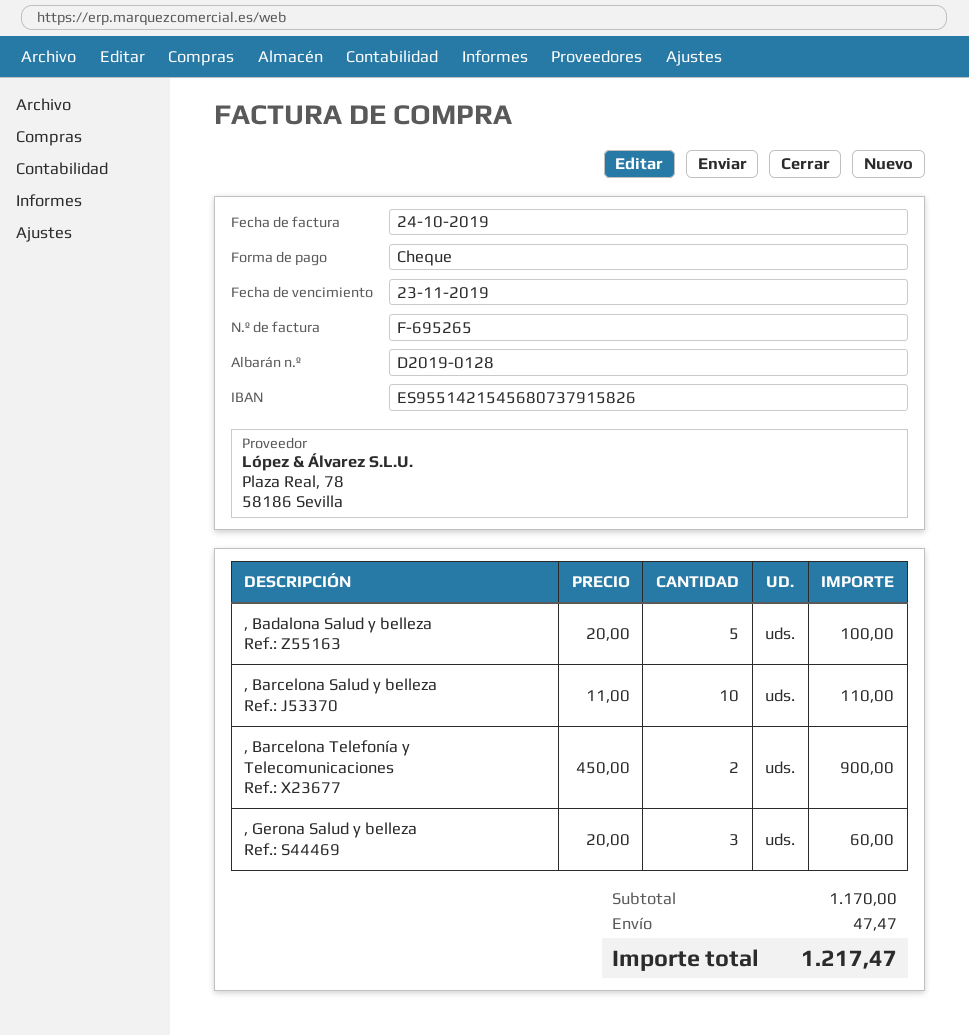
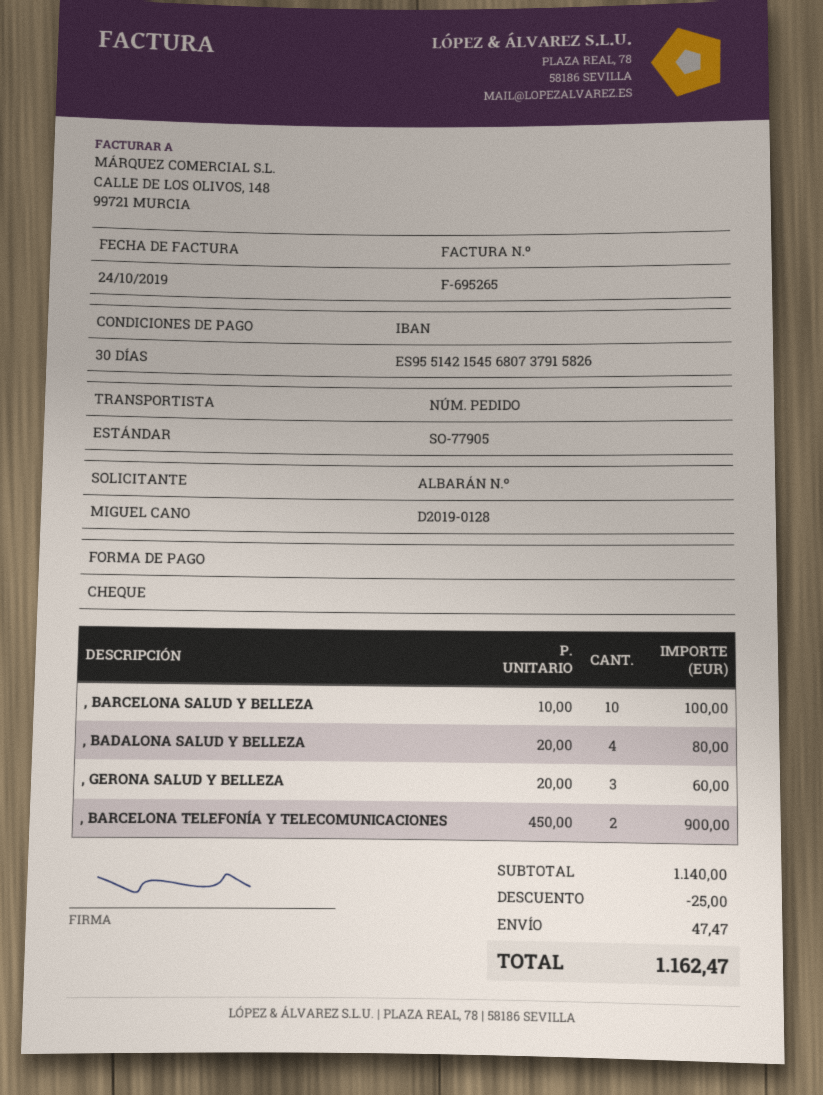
, Badalona Salud y belleza: 5 x 20.00 = 100.00 -> 4 x 20.00 = 80.00
, Barcelona Salud y belleza: 10 x 11.00 = 110.00 -> 10 x 10.00 = 100.00
subtotal: 1170.00 -> 1140.00
discount: none -> 25.00
total: 1217.47 -> 1162.47

